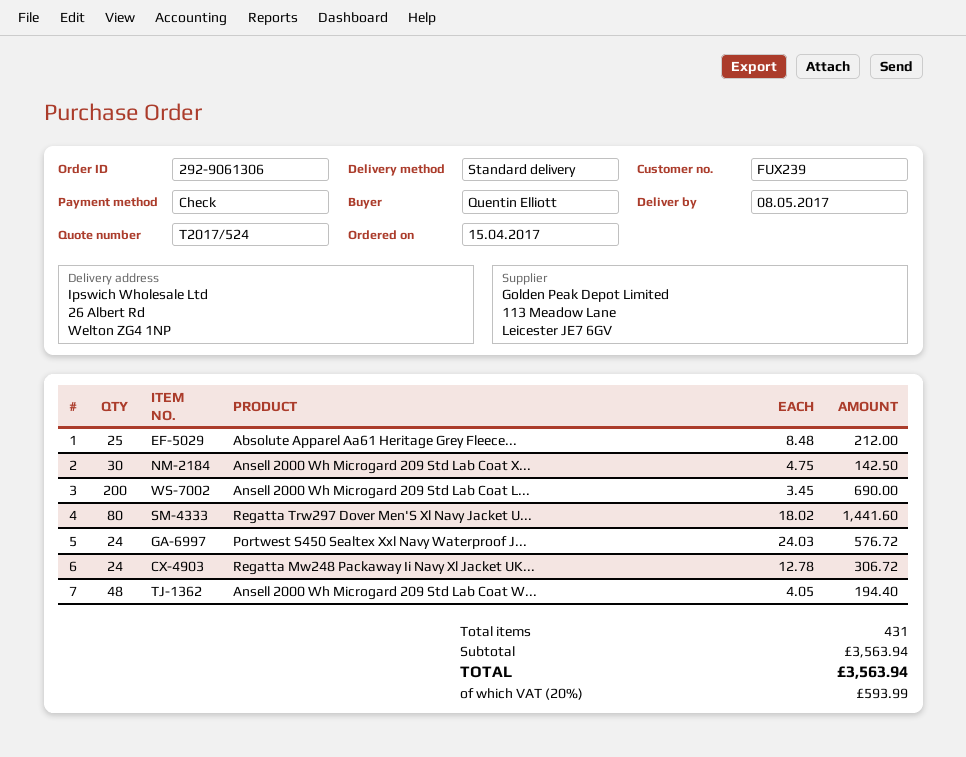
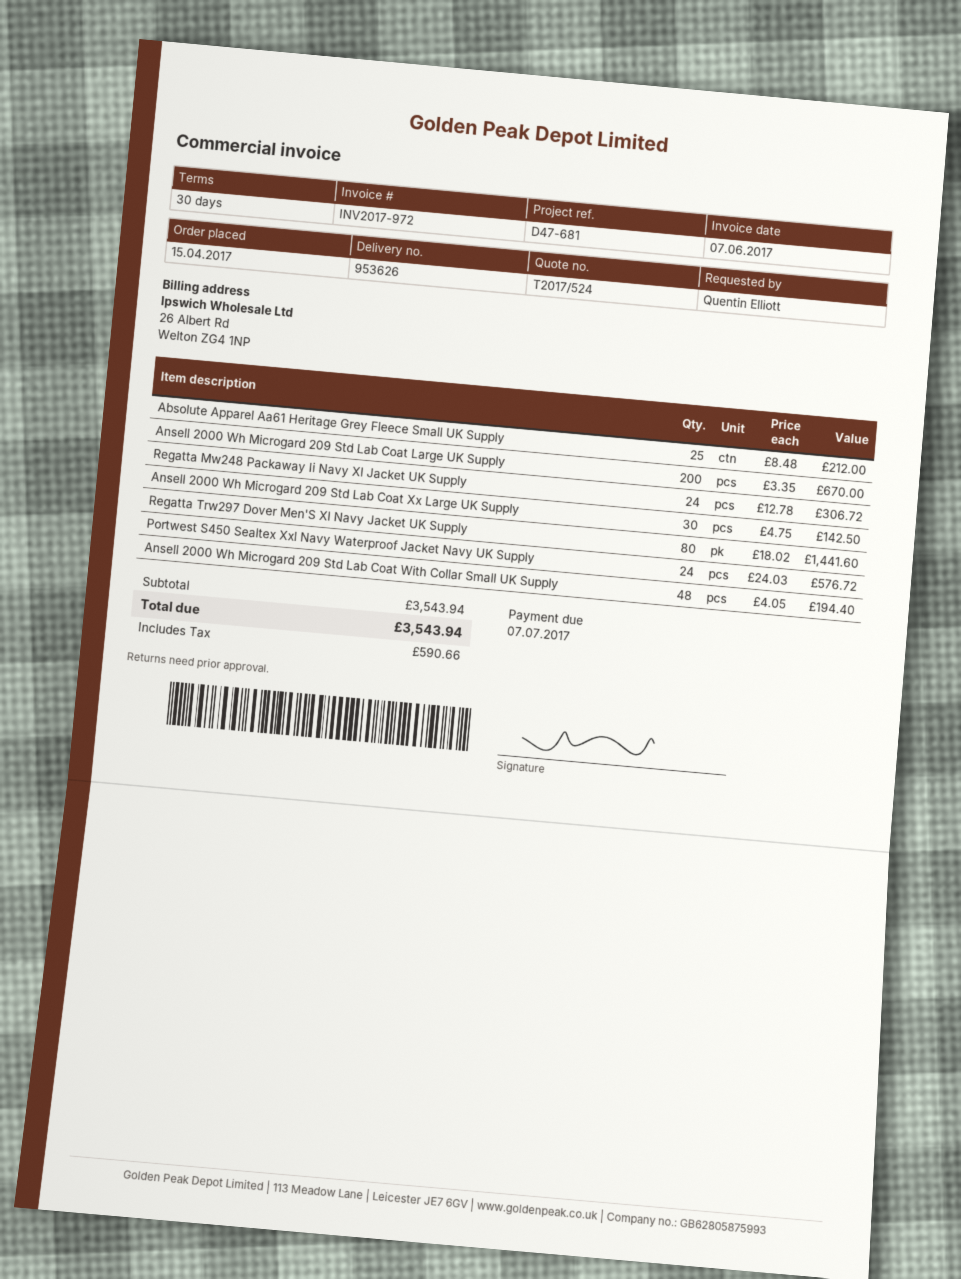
Ansell 2000 Wh Microgard 209 Std Lab Coat L...: 200 x 3.45 = 690.00 -> 200 x 3.35 = 670.00
subtotal: 3563.94 -> 3543.94
tax: 593.99 -> 590.66
total: 3563.94 -> 3543.94

